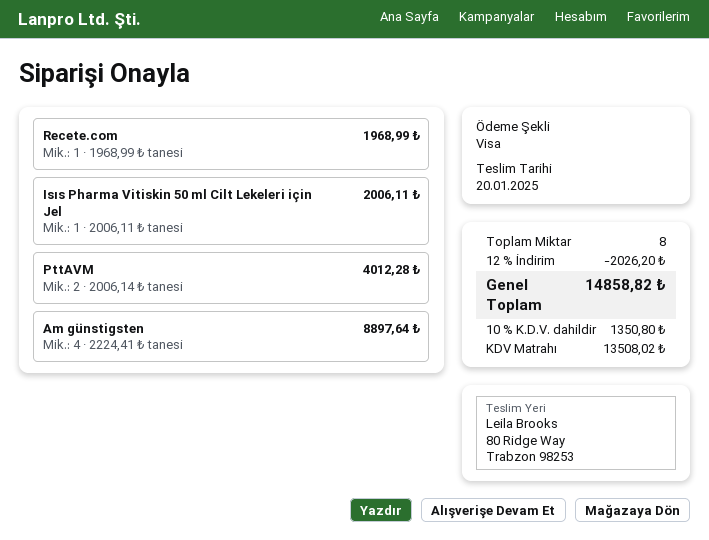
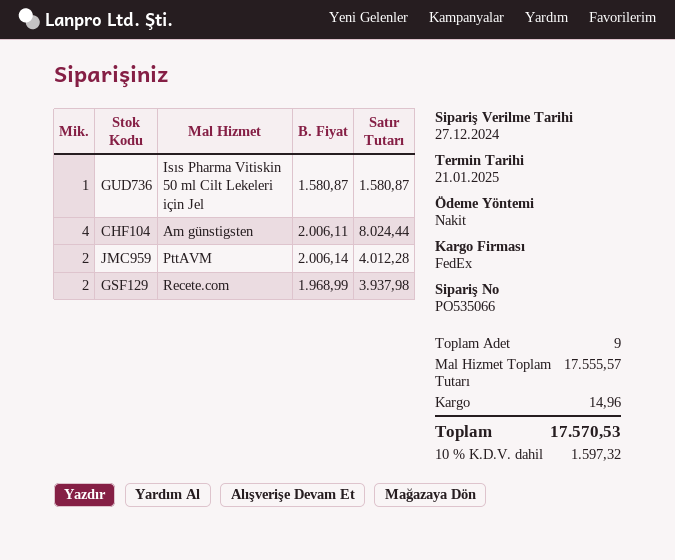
delivery date: 2025-01-20 -> 2025-01-21
payment method: Visa -> cash
Recete.com: 1 x 1968.99 = 1968.99 -> 2 x 1968.99 = 3937.98
Isıs Pharma Vitiskin 50 ml Cilt Lekeleri için Jel: 1 x 2006.11 = 2006.11 -> 1 x 1580.87 = 1580.87
Am günstigsten: 4 x 2224.41 = 8897.64 -> 4 x 2006.11 = 8024.44
total quantity: 8 -> 9
discount: 12% = 2026.20 -> none
shipping: none -> 14.96
tax: 10% = 1350.80 -> 10% = 1597.32
total: 14858.82 -> 17570.53

